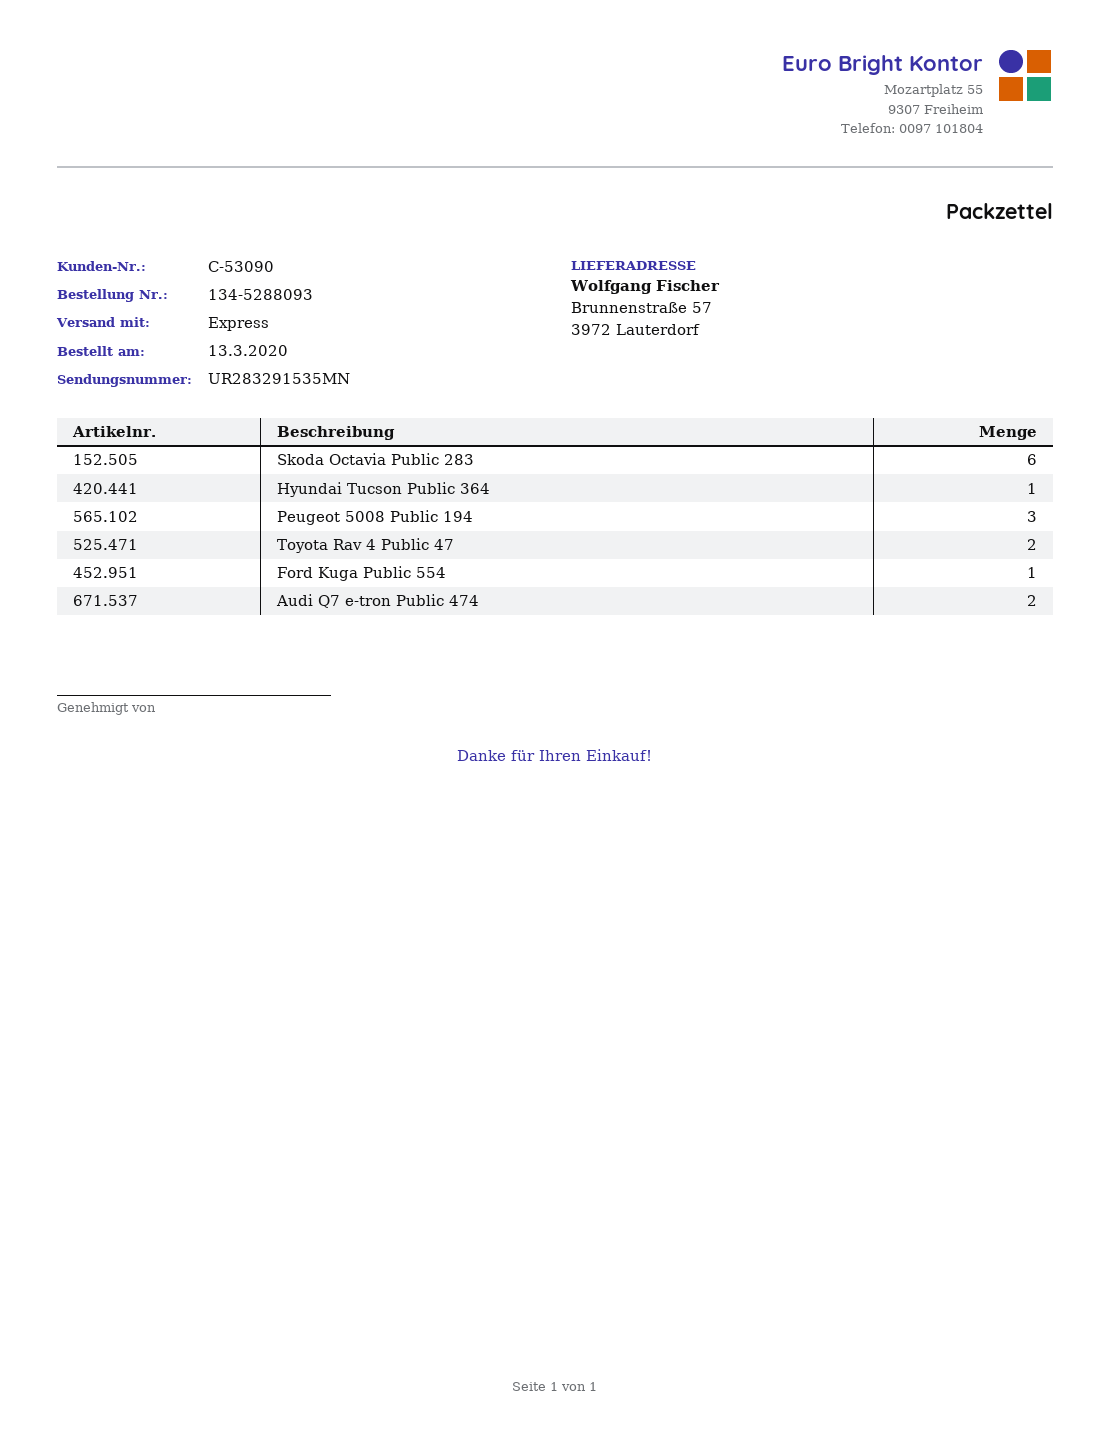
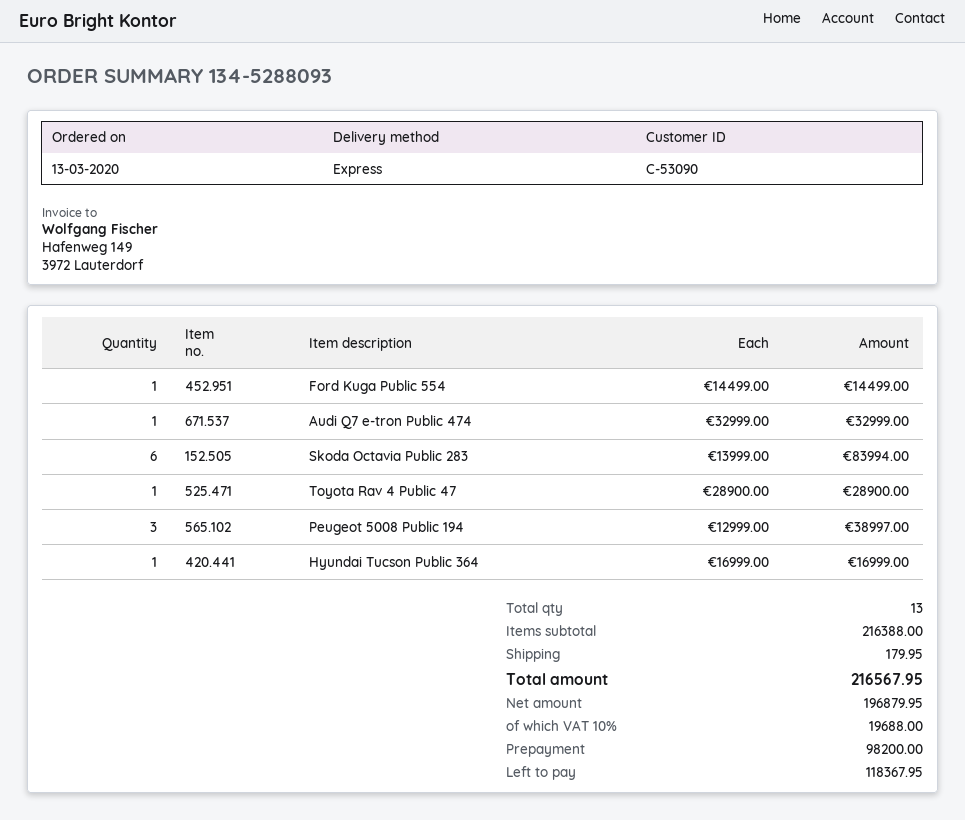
Toyota Rav 4 Public 47: 2 -> 1
Audi Q7 e-tron Public 474: 2 -> 1

